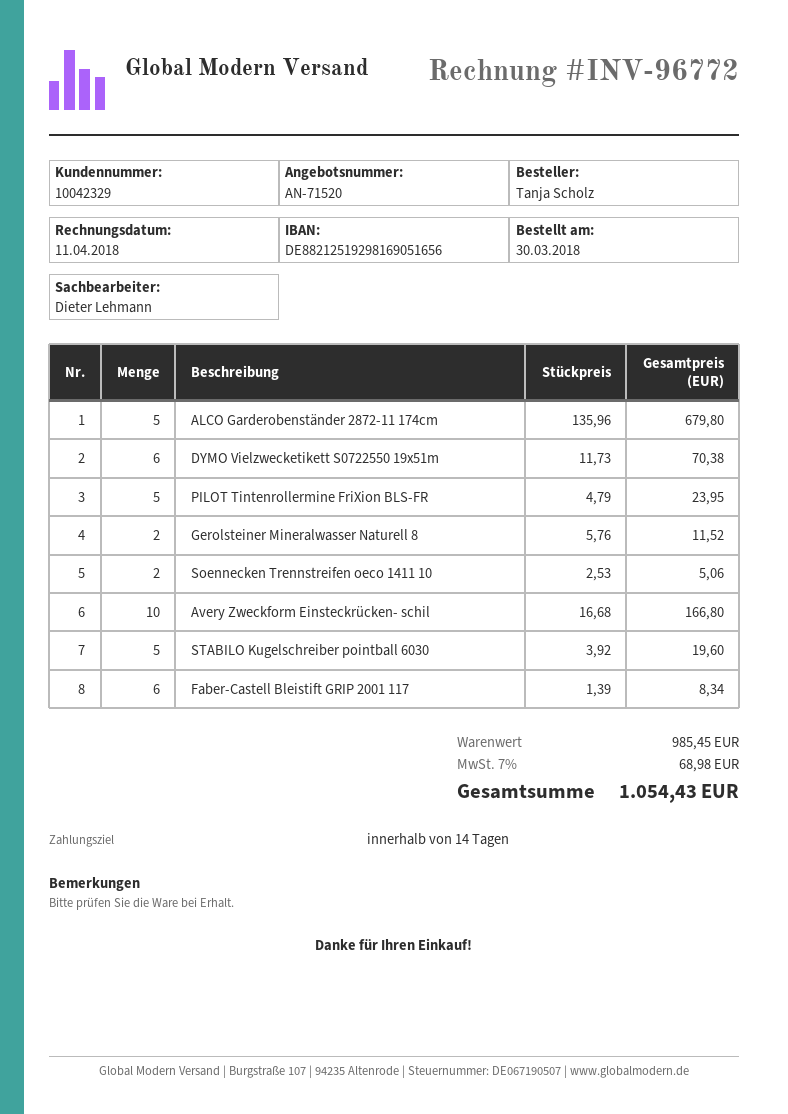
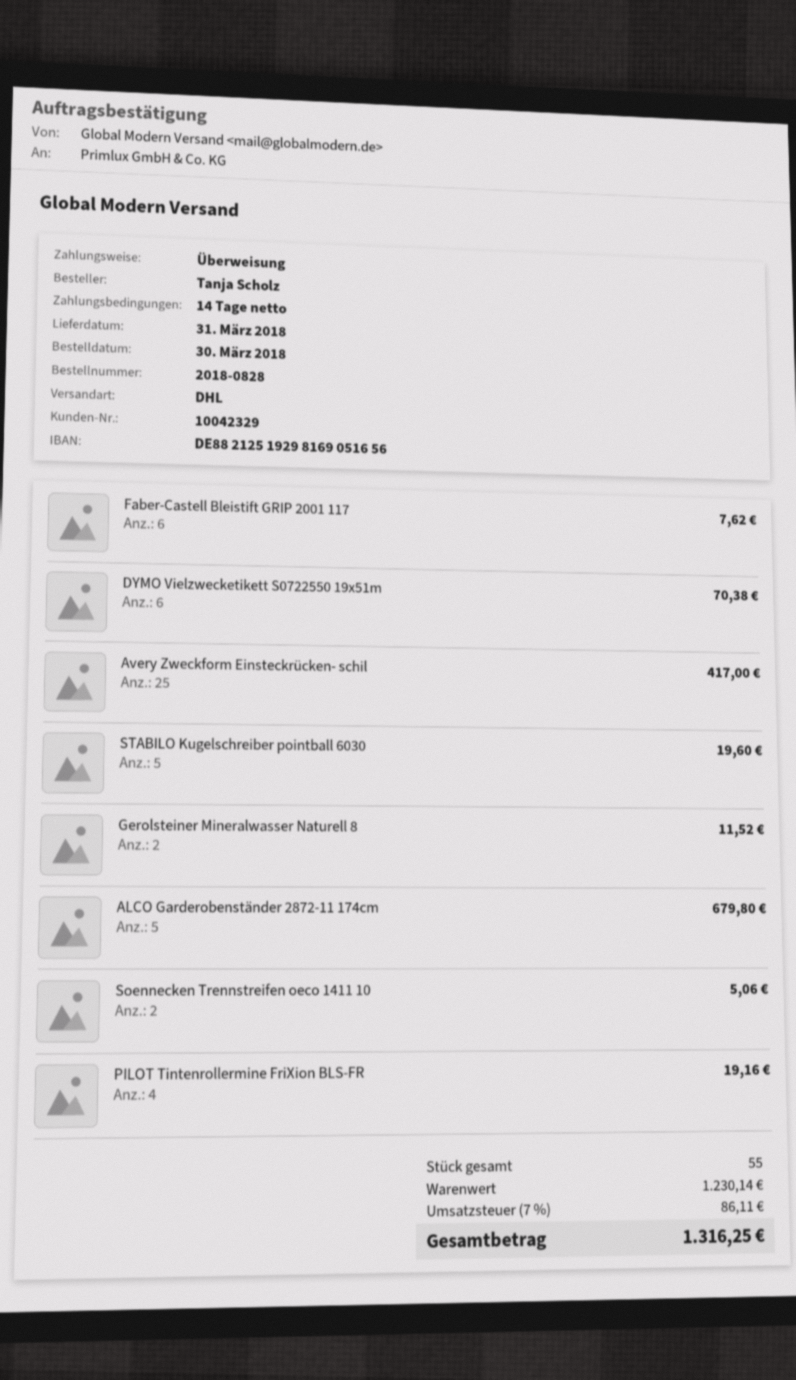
PILOT Tintenrollermine FriXion BLS-FR: 5 for 23.95 -> 4 for 19.16
Avery Zweckform Einsteckrücken- schil: 10 for 166.80 -> 25 for 417.00
Faber-Castell Bleistift GRIP 2001 117: 6 for 8.34 -> 6 for 7.62
subtotal: 985.45 -> 1230.14
tax: 7% = 68.98 -> 7% = 86.11
total: 1054.43 -> 1316.25

